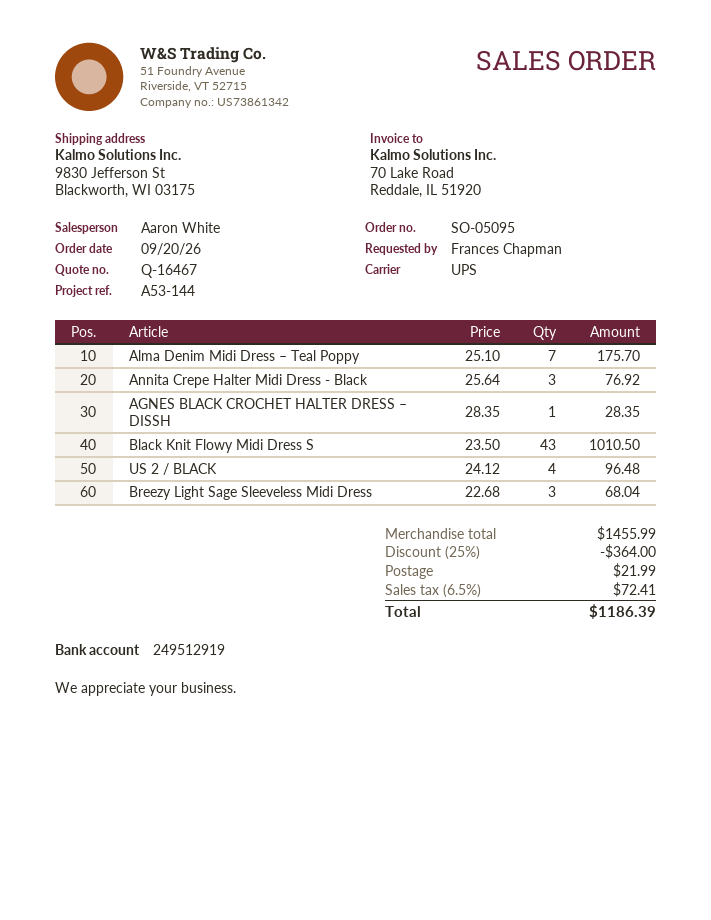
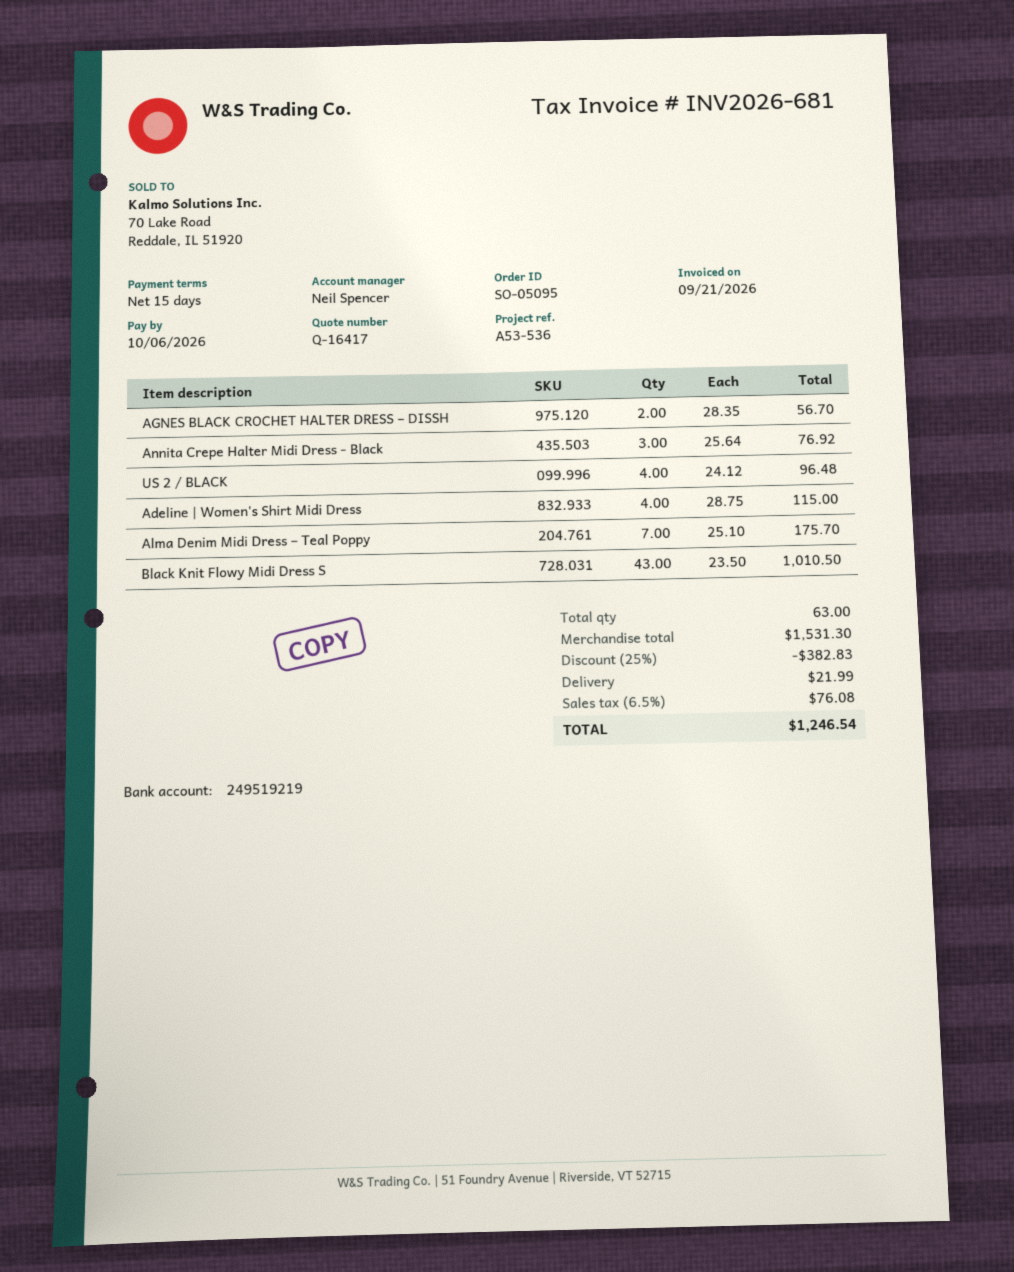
quote number: Q-16467 -> Q-16417
reference: A53-144 -> A53-536
sales rep: Aaron White -> Neil Spencer
bank account: 249512919 -> 249519219
AGNES BLACK CROCHET HALTER DRESS – DISSH: 1 x 28.35 = 28.35 -> 2 x 28.35 = 56.70
Breezy Light Sage Sleeveless Midi Dress: 3 x 22.68 = 68.04 -> none
Adeline | Women's Shirt Midi Dress: none -> 4 x 28.75 = 115.00
subtotal: 1455.99 -> 1531.30
discount: 25% = 364.00 -> 25% = 382.83
tax: 6.5% = 72.41 -> 6.5% = 76.08
total: 1186.39 -> 1246.54

